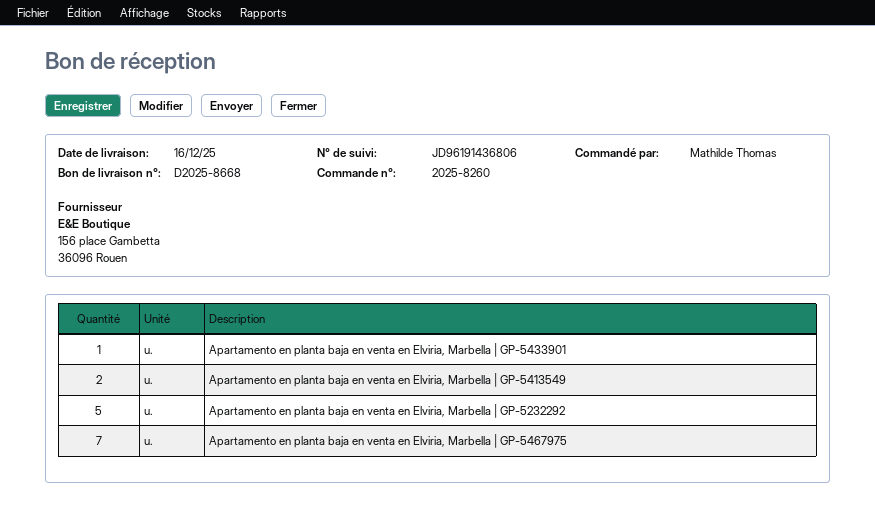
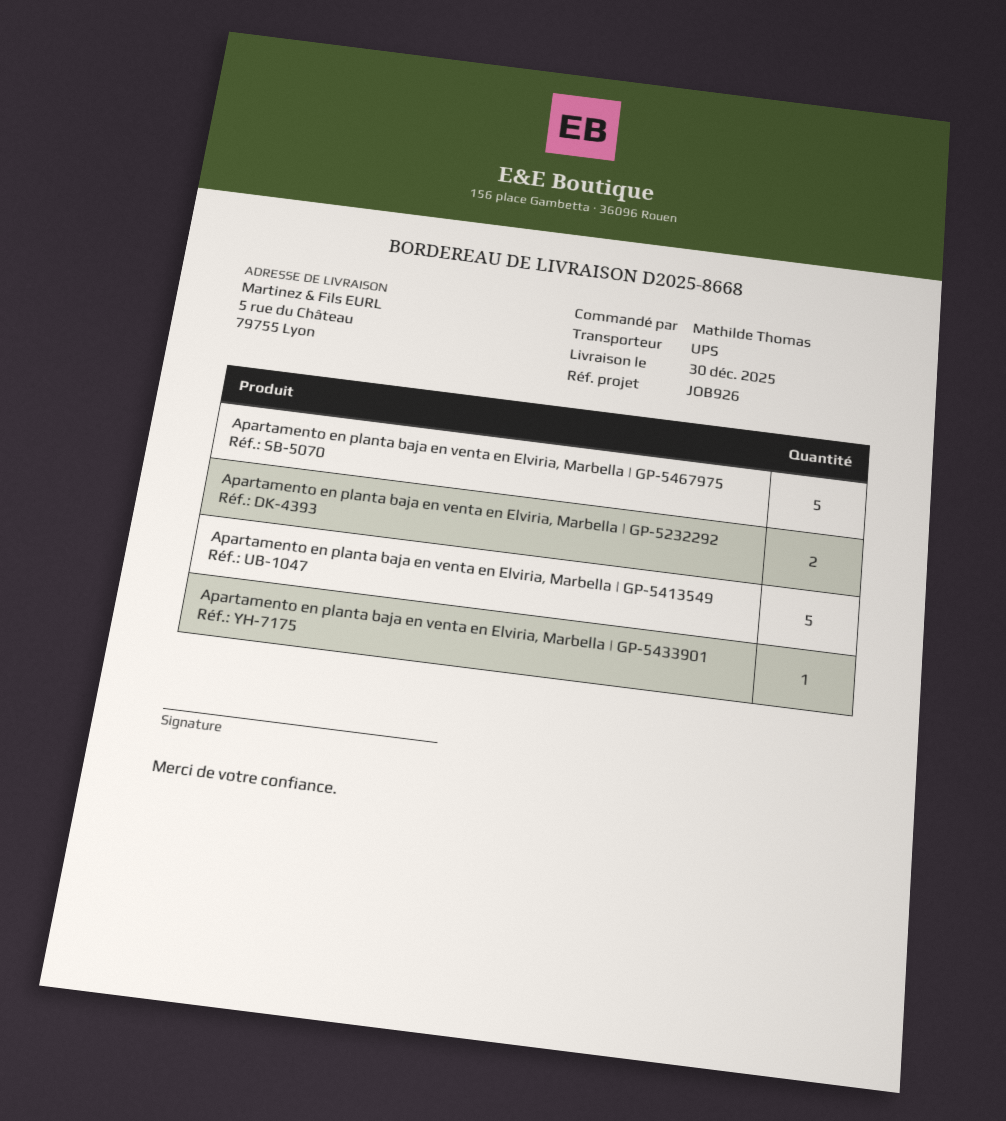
delivery date: 2025-12-16 -> 2025-12-30
Apartamento en planta baja en venta en Elviria, Marbella | GP-5413549: 2 -> 5
Apartamento en planta baja en venta en Elviria, Marbella | GP-5232292: 5 -> 2
Apartamento en planta baja en venta en Elviria, Marbella | GP-5467975: 7 -> 5

